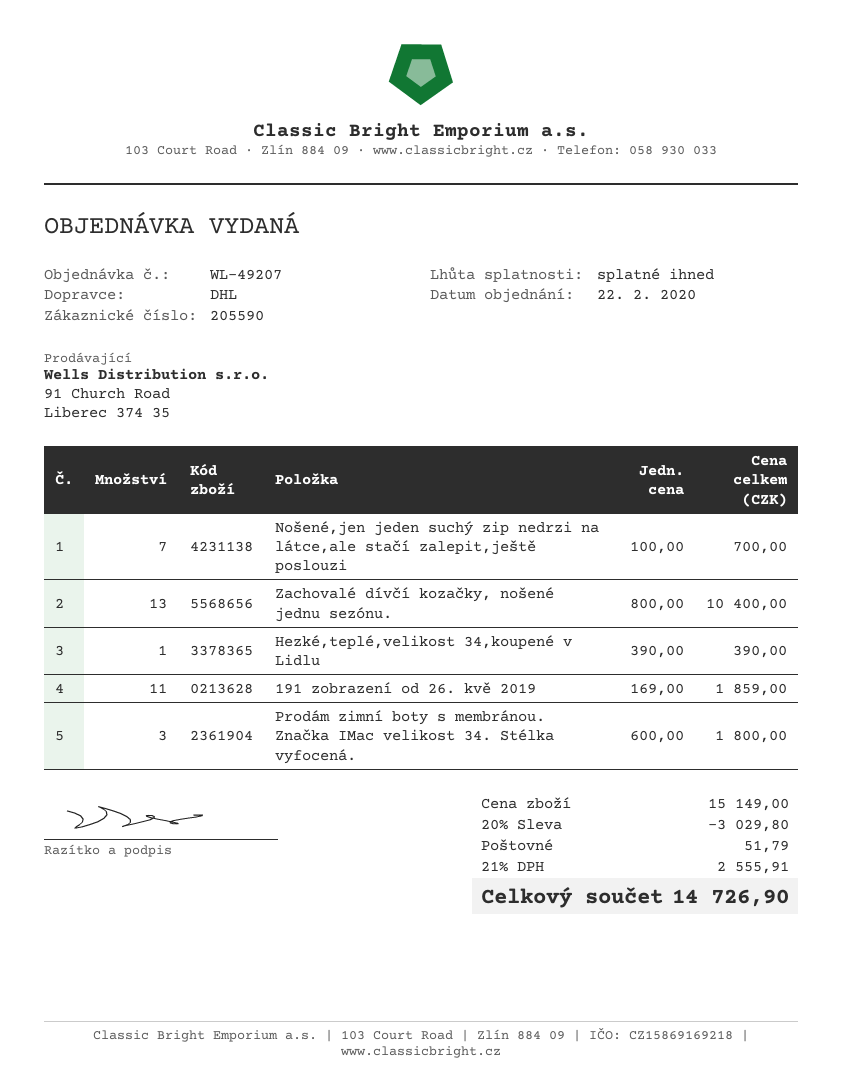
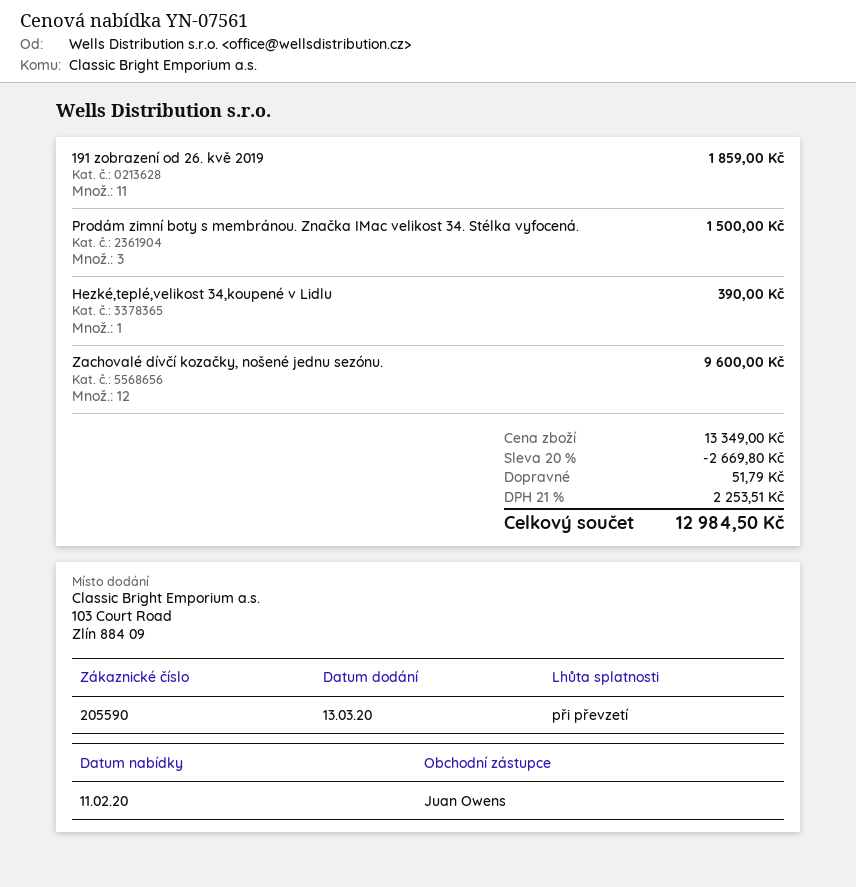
Nošené,jen jeden suchý zip nedrzi na látce,ale stačí zalepit,ještě poslouzi: 7 for 700.00 -> none
Zachovalé dívčí kozačky, nošené jednu sezónu.: 13 for 10400.00 -> 12 for 9600.00
Prodám zimní boty s membránou. Značka IMac velikost 34. Stélka vyfocená.: 3 for 1800.00 -> 3 for 1500.00
subtotal: 15149.00 -> 13349.00
discount: 20% = 3029.80 -> 20% = 2669.80
tax: 21% = 2555.91 -> 21% = 2253.51
total: 14726.90 -> 12984.50

